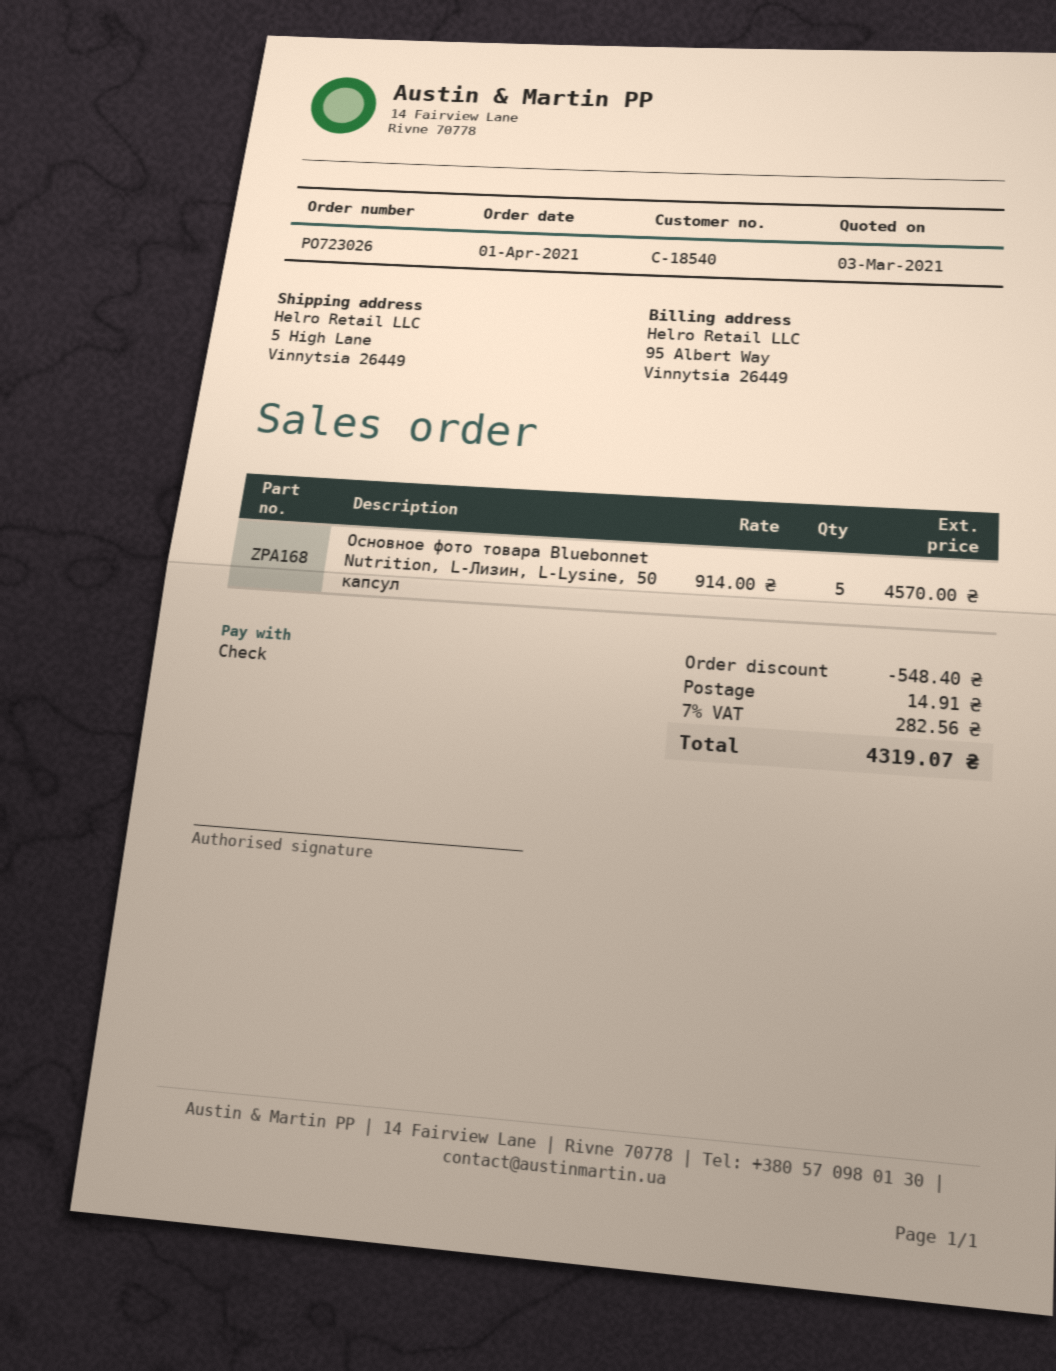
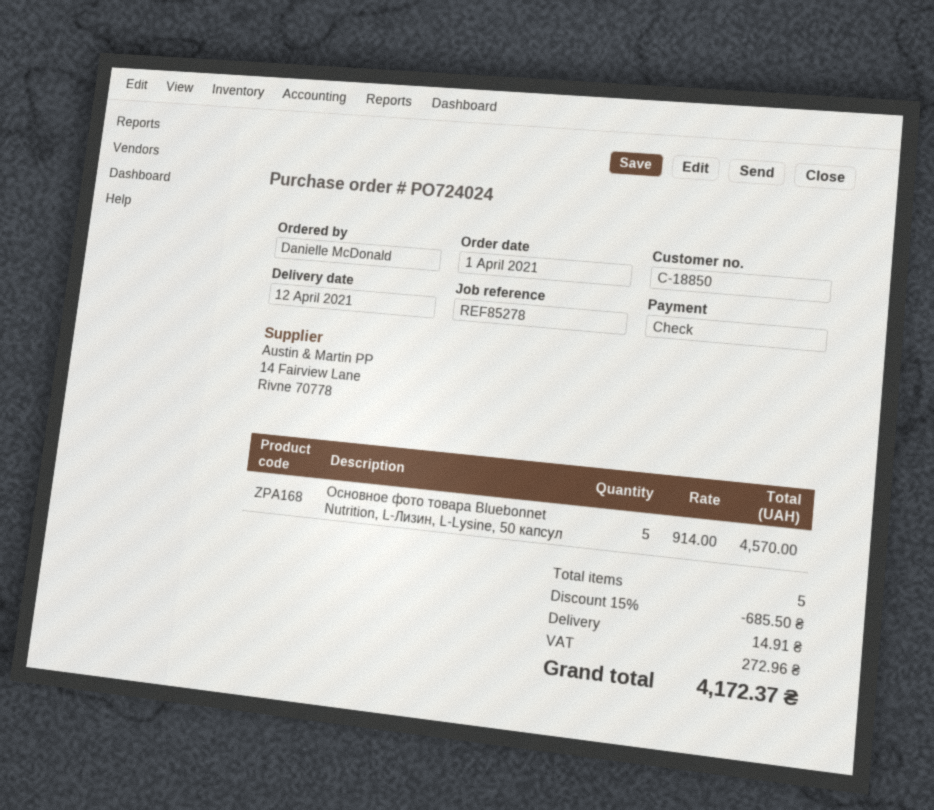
order number: PO723026 -> PO724024
customer number: C-18540 -> C-18850
discount: 548.40 -> 685.50
tax: 282.56 -> 272.96
total: 4319.07 -> 4172.37

